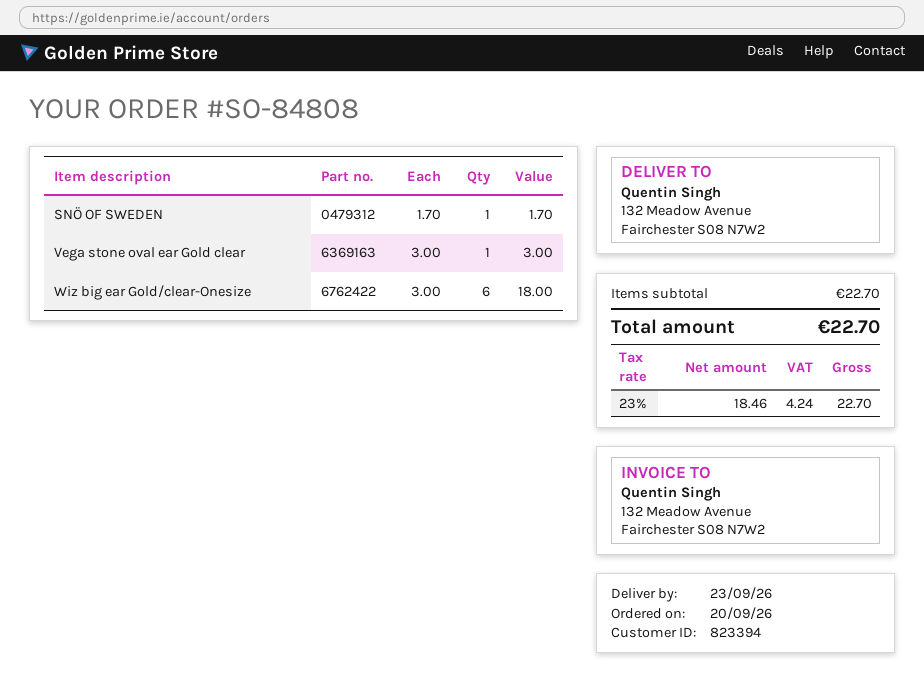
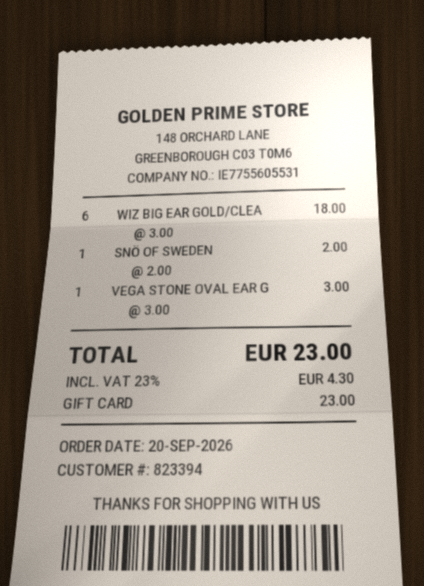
SNÖ OF SWEDEN: 1 x 1.70 = 1.70 -> 1 x 2.00 = 2.00
tax: 23% = 4.24 -> 23% = 4.30
total: 22.70 -> 23.00

